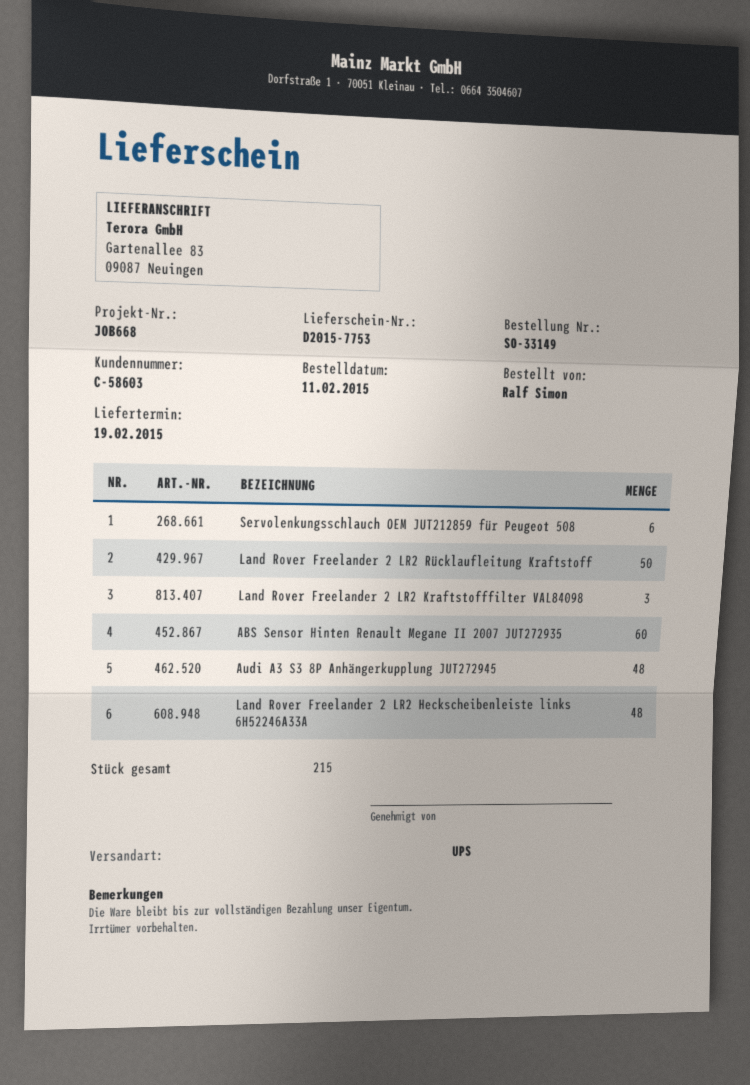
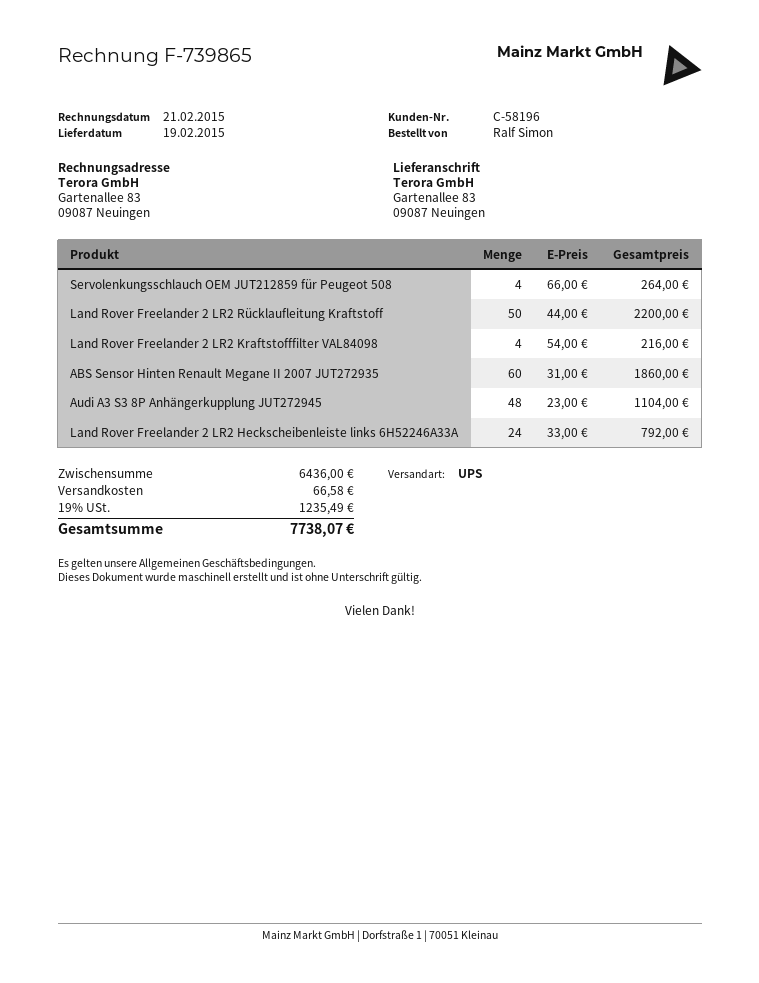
customer number: C-58603 -> C-58196
Servolenkungsschlauch OEM JUT212859 für Peugeot 508: 6 -> 4
Land Rover Freelander 2 LR2 Kraftstofffilter VAL84098: 3 -> 4
Land Rover Freelander 2 LR2 Heckscheibenleiste links 6H52246A33A: 48 -> 24

